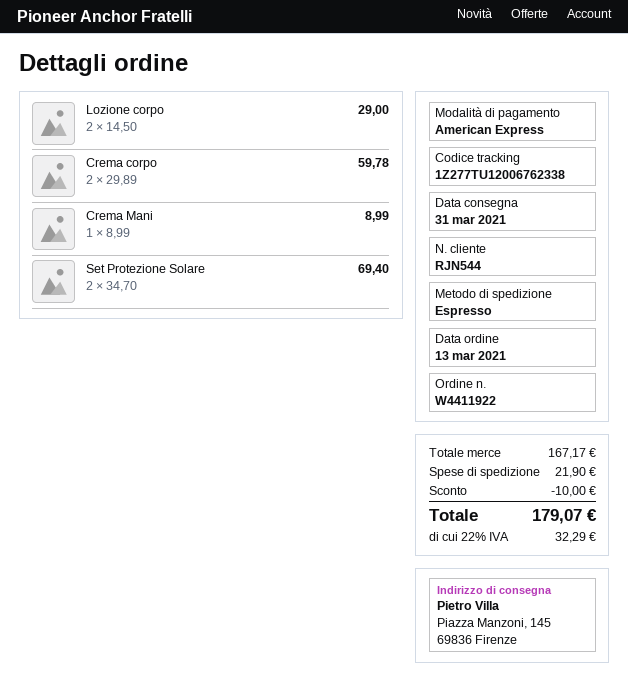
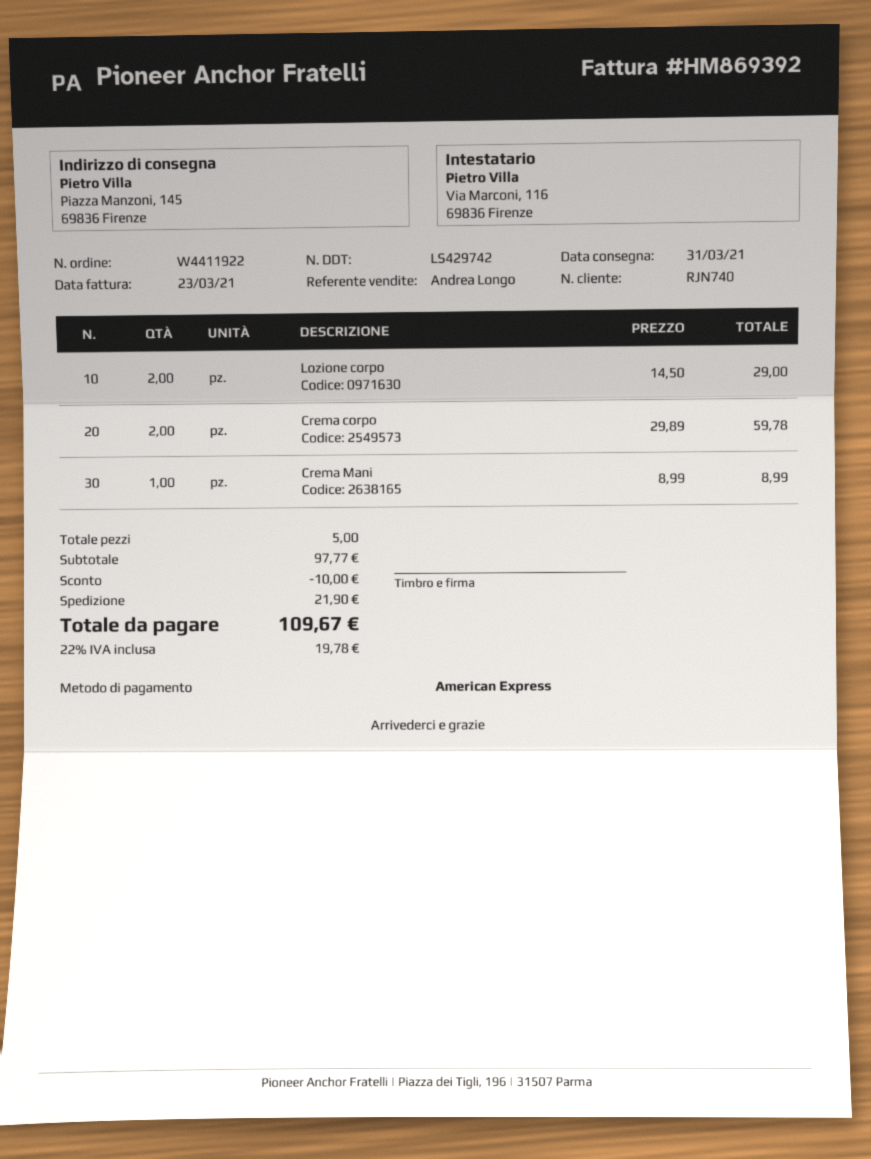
customer number: RJN544 -> RJN740
Set Protezione Solare: 2 x 34.70 = 69.40 -> none
subtotal: 167.17 -> 97.77
tax: 22% = 32.29 -> 22% = 19.78
total: 179.07 -> 109.67

